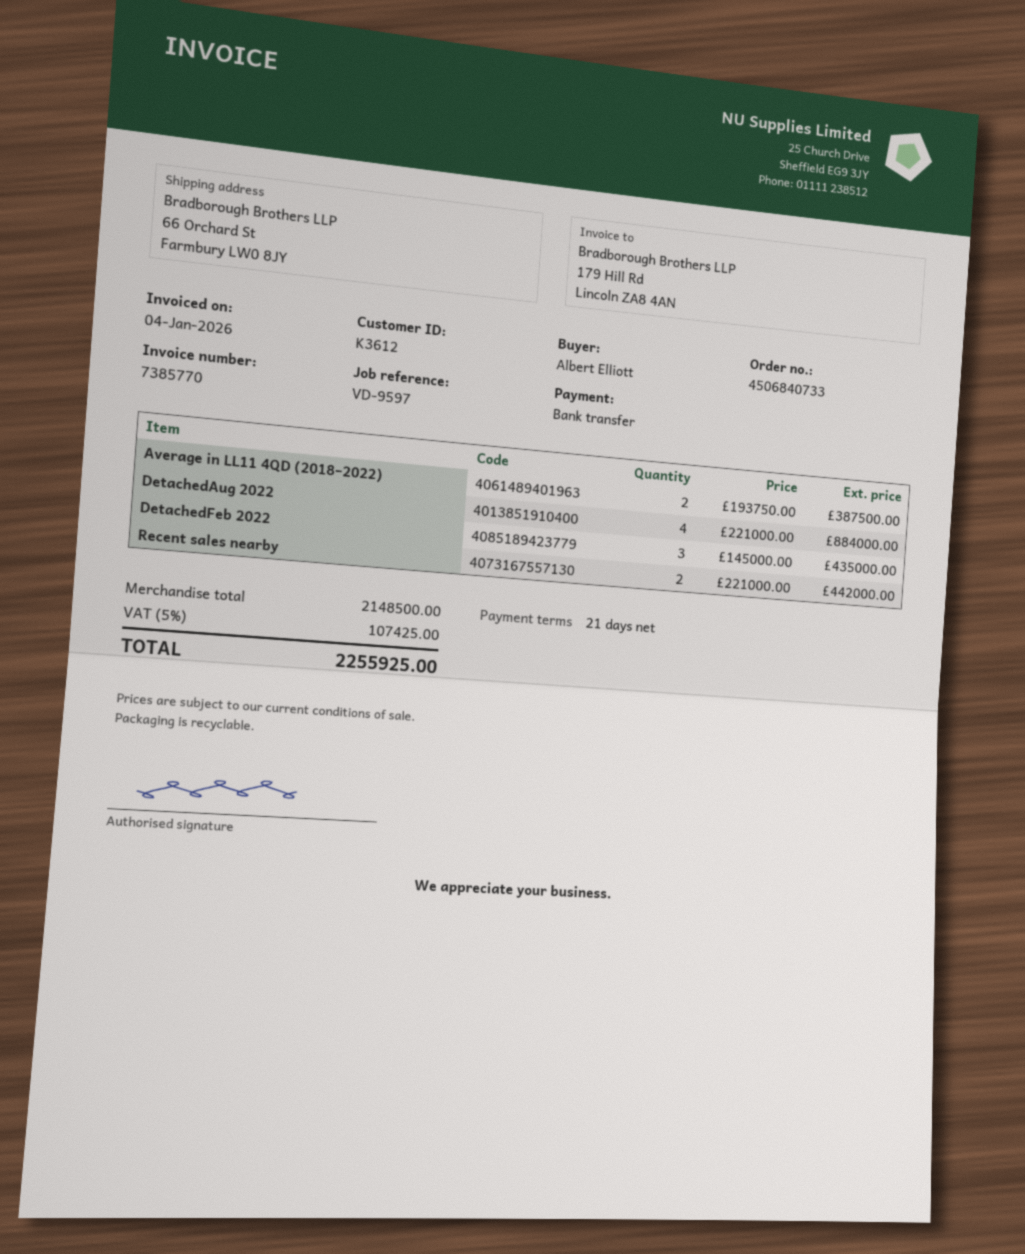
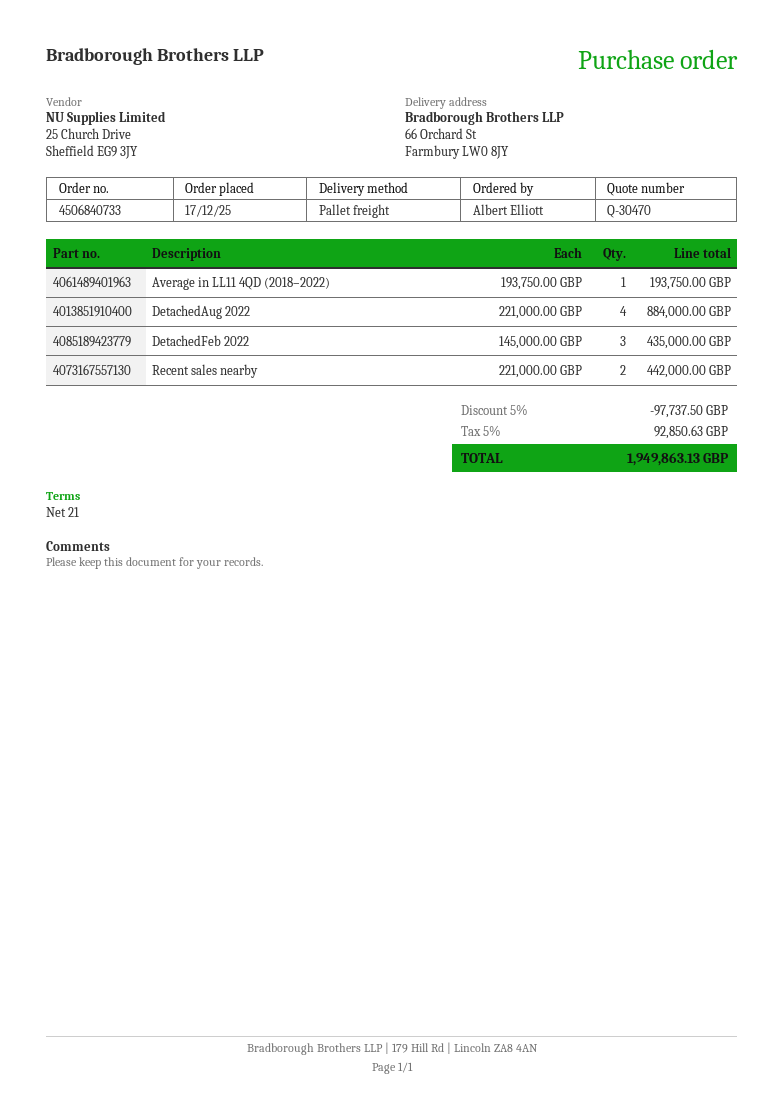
Average in LL11 4QD (2018–2022): 2 x 193750.00 = 387500.00 -> 1 x 193750.00 = 193750.00
discount: none -> 5% = 97737.50
tax: 5% = 107425.00 -> 5% = 92850.63
total: 2255925.00 -> 1949863.13

